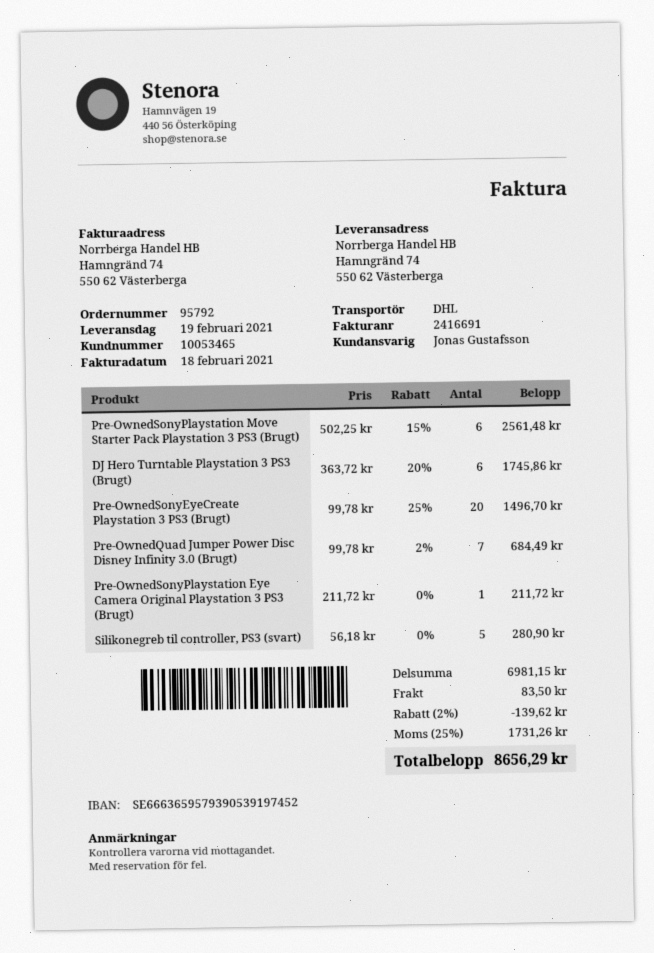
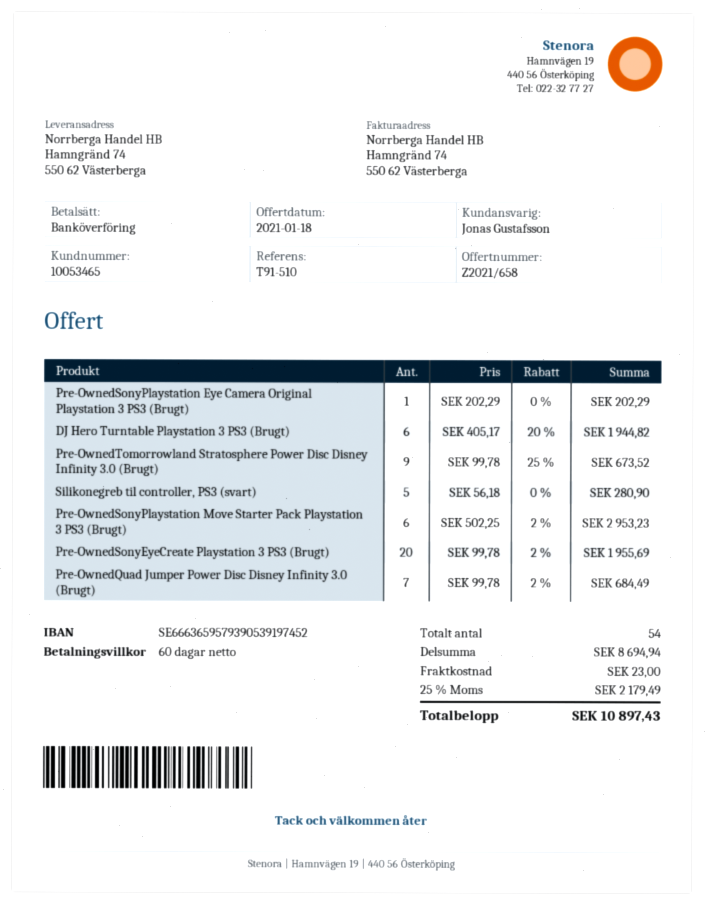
Pre-OwnedSonyPlaystation Move Starter Pack Playstation 3 PS3 (Brugt): 6 x 502.25 - 15% = 2561.48 -> 6 x 502.25 - 2% = 2953.23
DJ Hero Turntable Playstation 3 PS3 (Brugt): 6 x 363.72 - 20% = 1745.86 -> 6 x 405.17 - 20% = 1944.82
Pre-OwnedSonyEyeCreate Playstation 3 PS3 (Brugt): 20 x 99.78 - 25% = 1496.70 -> 20 x 99.78 - 2% = 1955.69
Pre-OwnedSonyPlaystation Eye Camera Original Playstation 3 PS3 (Brugt): 1 x 211.72 = 211.72 -> 1 x 202.29 = 202.29
Pre-OwnedTomorrowland Stratosphere Power Disc Disney Infinity 3.0 (Brugt): none -> 9 x 99.78 - 25% = 673.52
subtotal: 6981.15 -> 8694.94
discount: 2% = 139.62 -> none
shipping: 83.50 -> 23.00
tax: 25% = 1731.26 -> 25% = 2179.49
total: 8656.29 -> 10897.43

